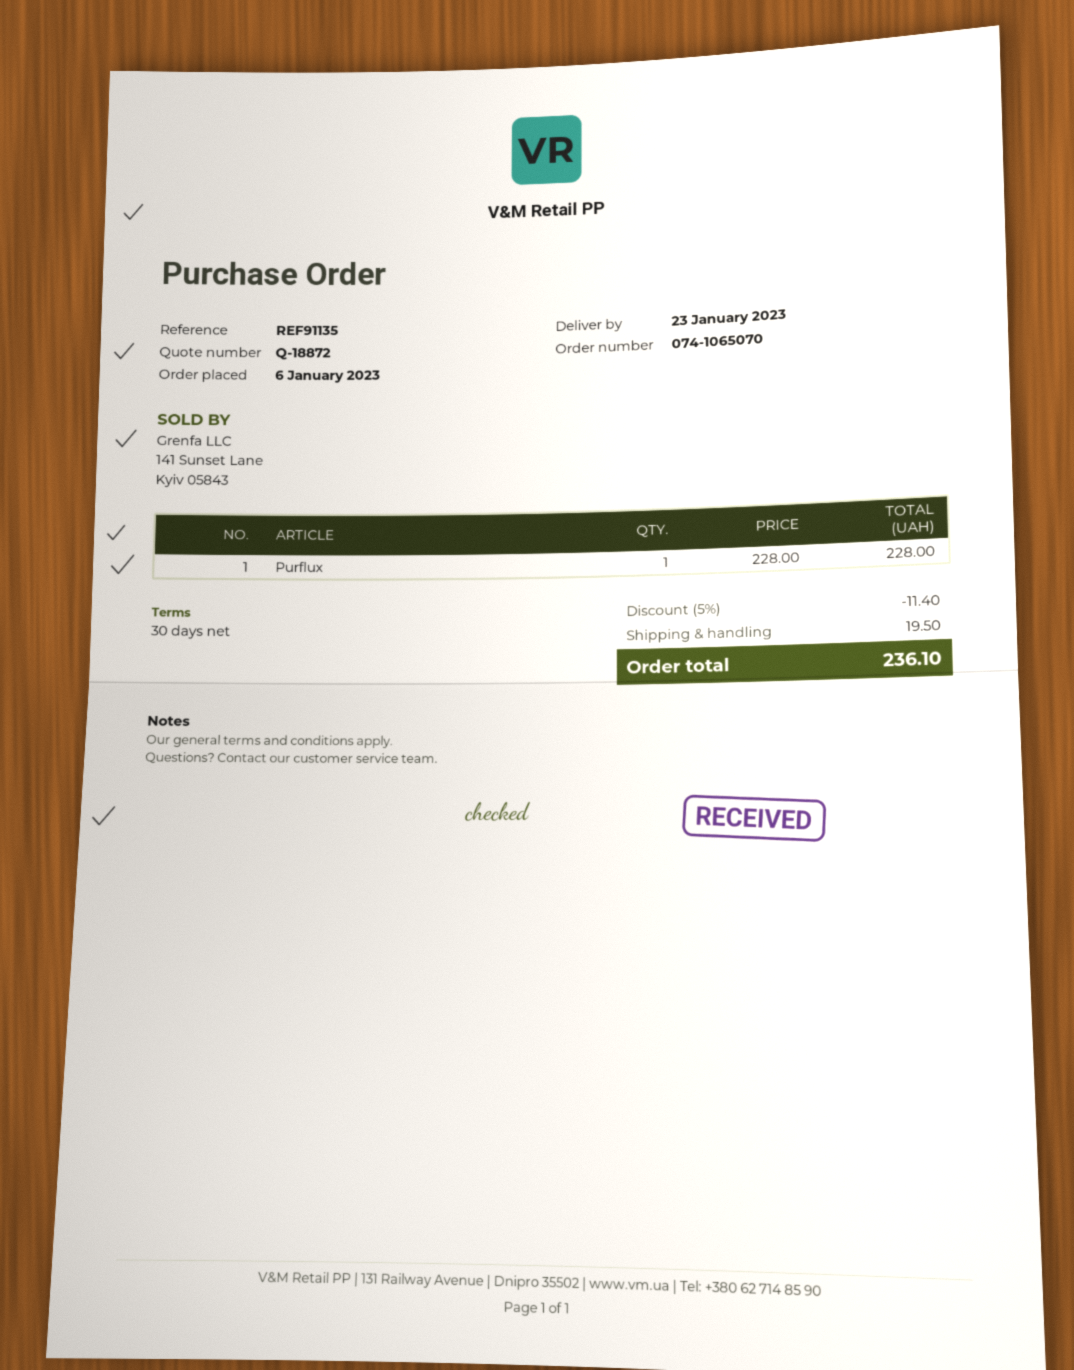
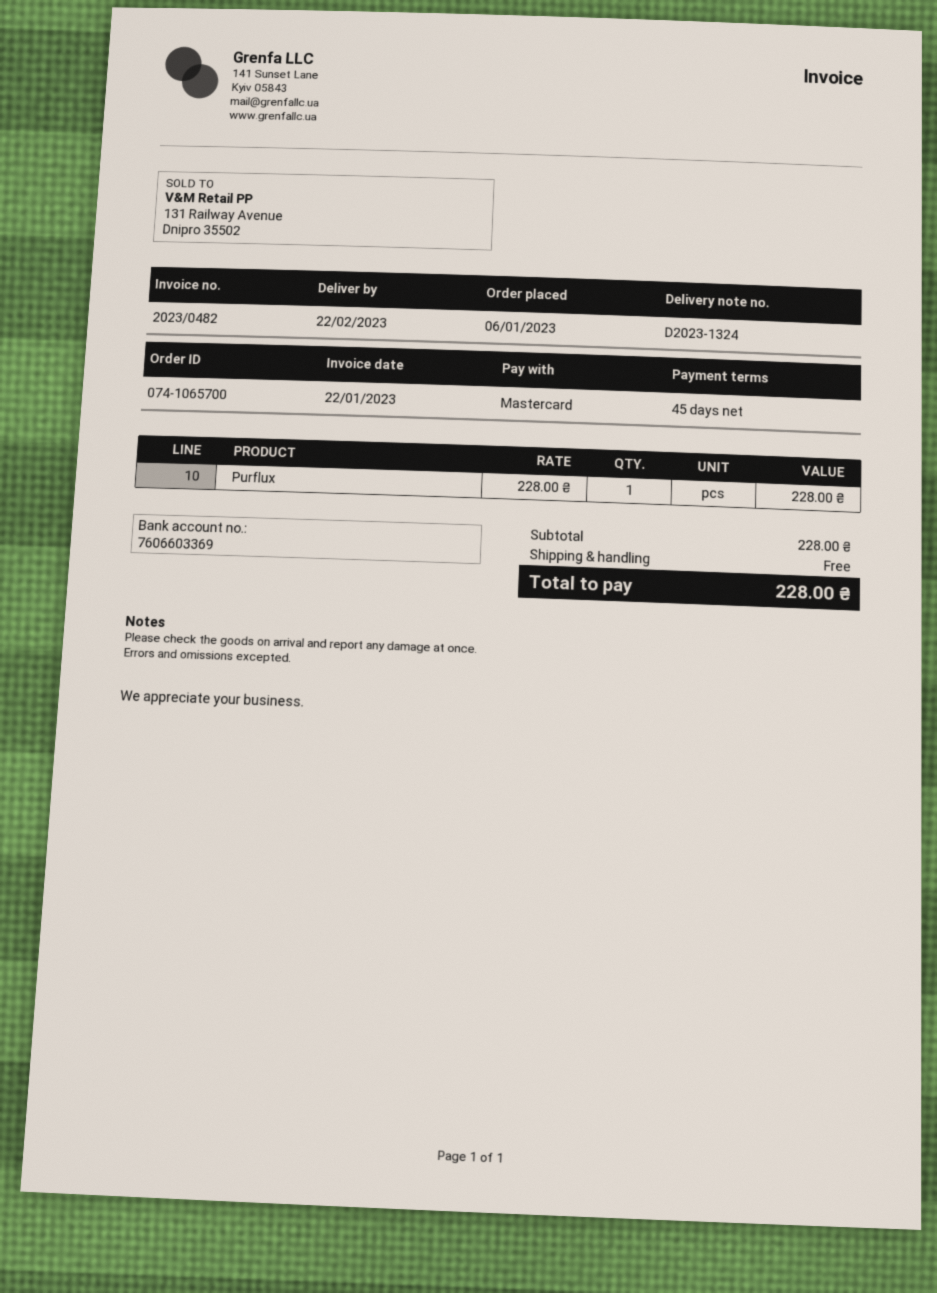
order number: 074-1065070 -> 074-1065700
delivery date: 2023-01-23 -> 2023-02-22
payment terms: 30 days -> 45 days
discount: 5% = 11.40 -> none
shipping: 19.50 -> 0.00
total: 236.10 -> 228.00

